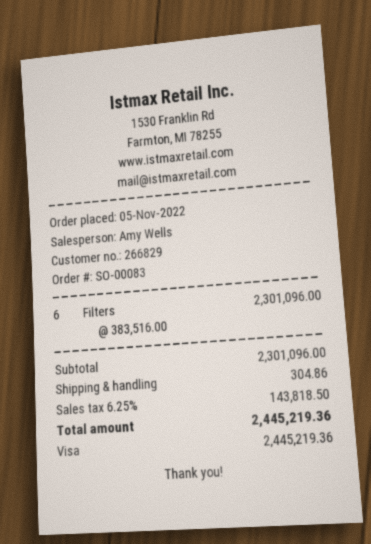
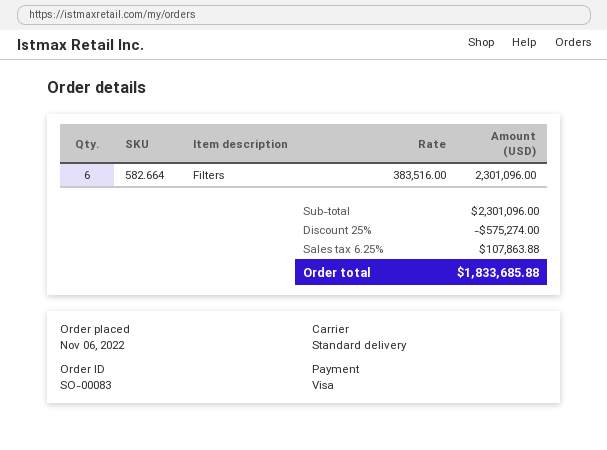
order date: 2022-11-05 -> 2022-11-06
discount: none -> 25% = 575274.00
shipping: 304.86 -> none
tax: 6.25% = 143818.50 -> 6.25% = 107863.88
total: 2445219.36 -> 1833685.88

